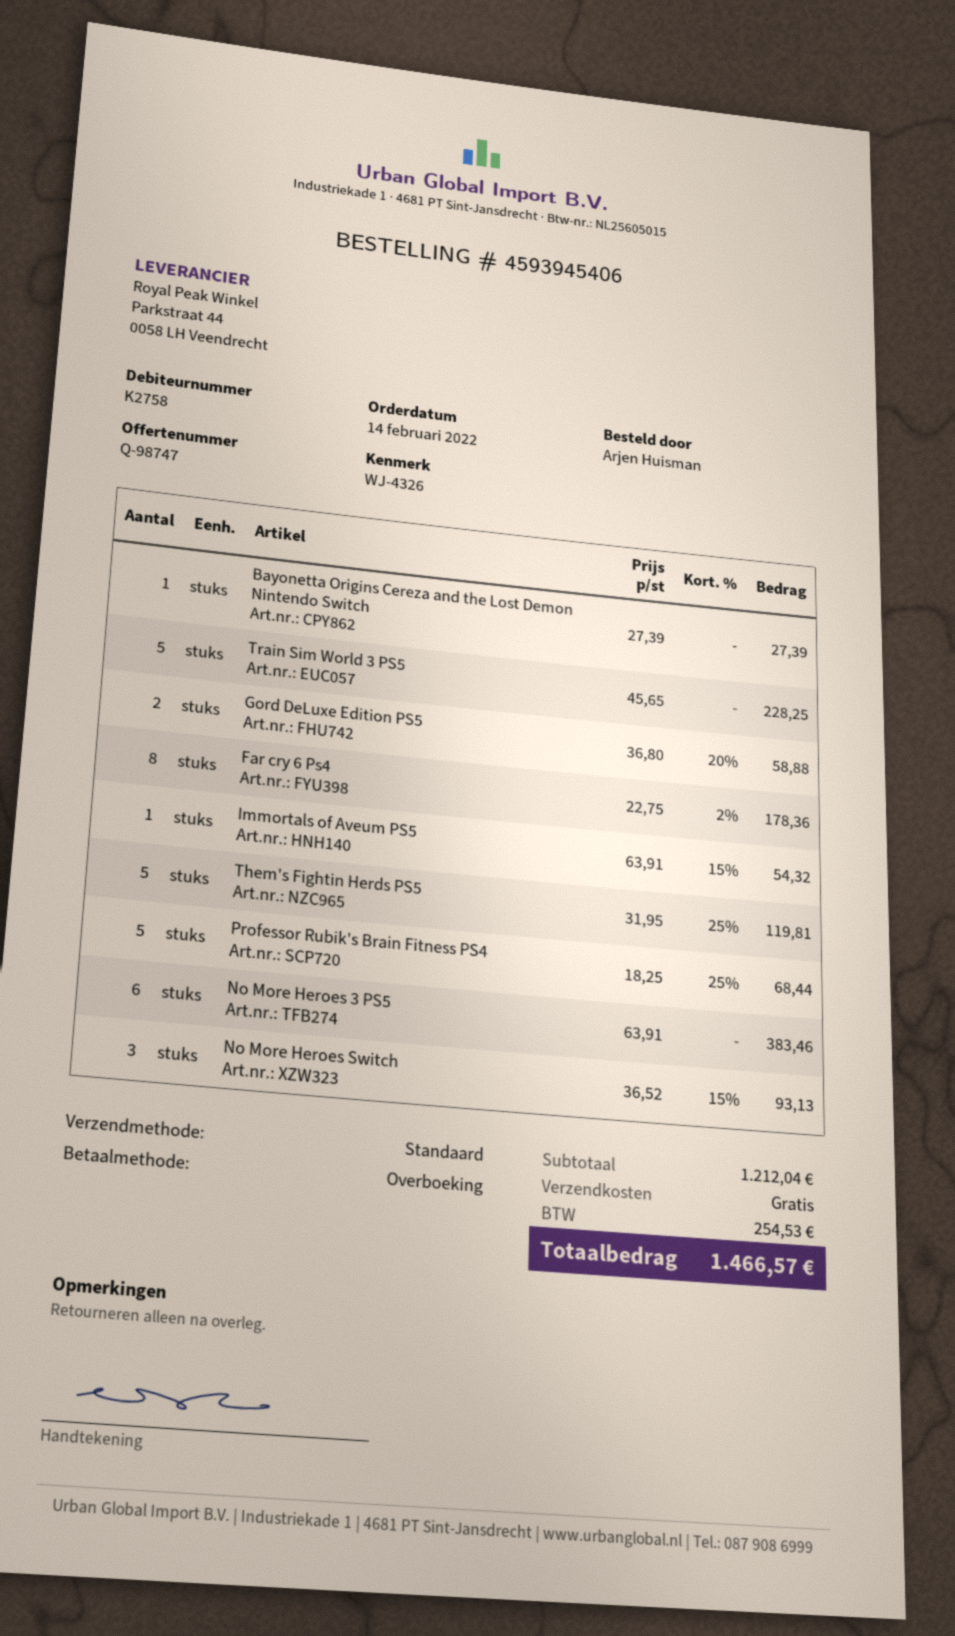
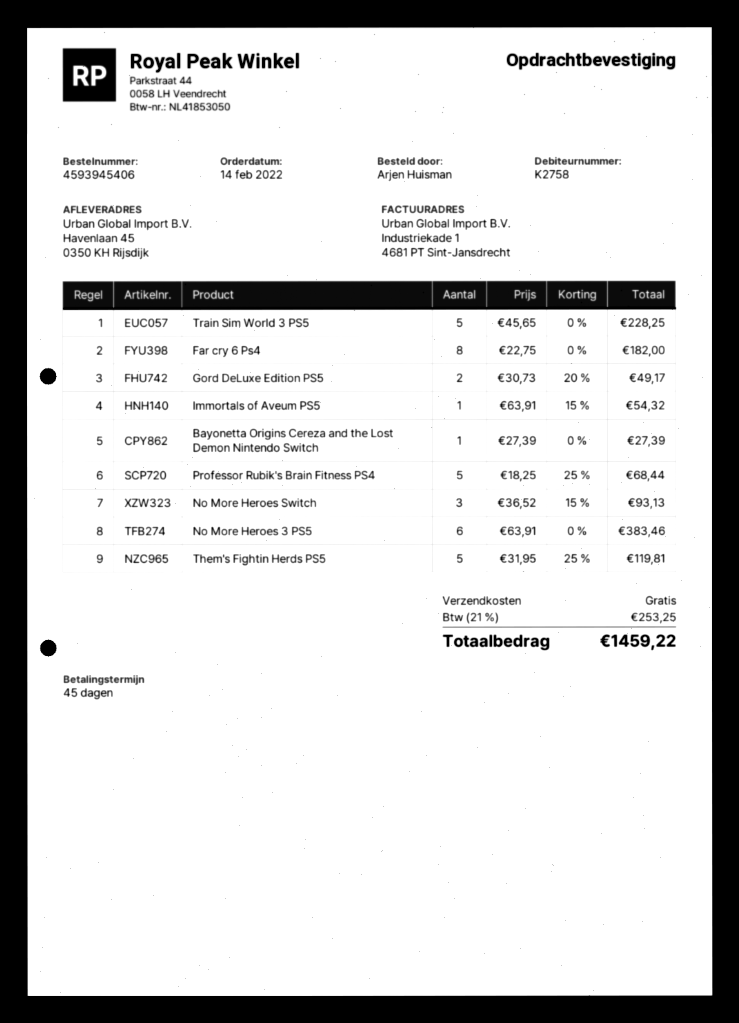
Gord DeLuxe Edition PS5: 2 x 36.80 - 20% = 58.88 -> 2 x 30.73 - 20% = 49.17
Far cry 6 Ps4: 8 x 22.75 - 2% = 178.36 -> 8 x 22.75 = 182.00
tax: 254.53 -> 253.25
total: 1466.57 -> 1459.22

